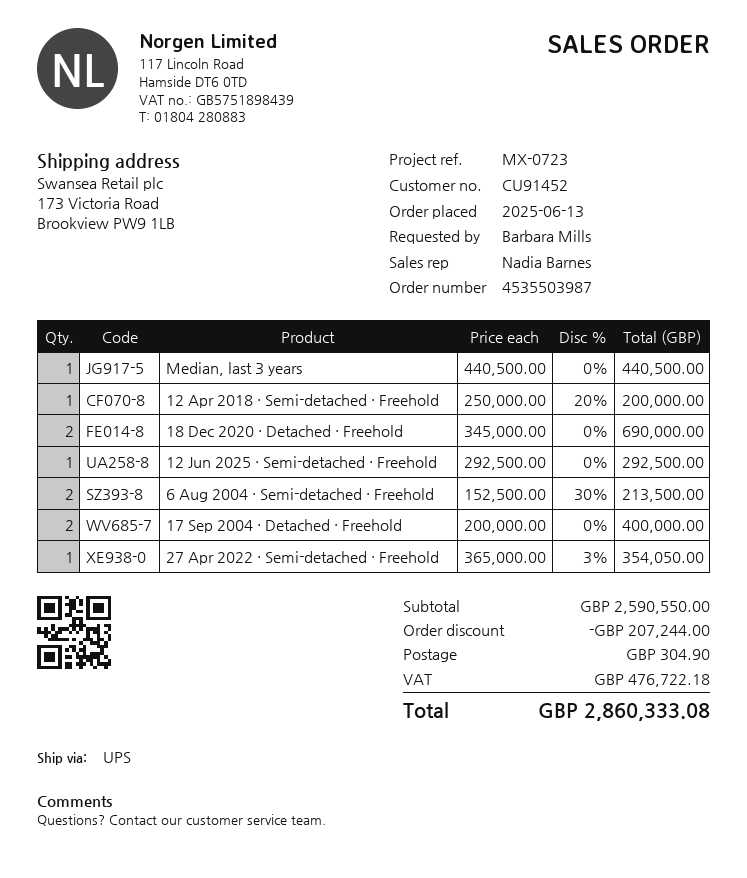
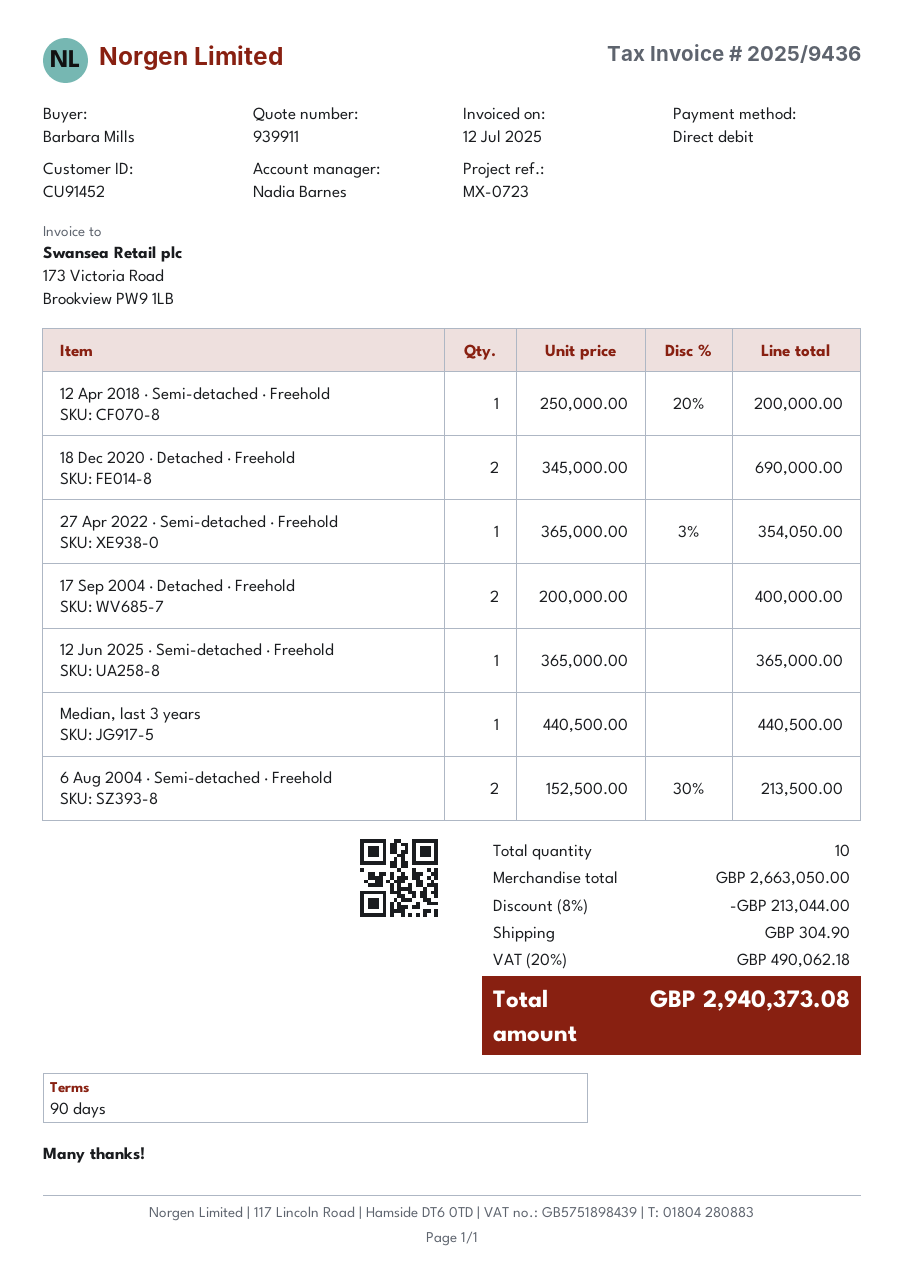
12 Jun 2025 · Semi-detached · Freehold: 1 x 292500.00 = 292500.00 -> 1 x 365000.00 = 365000.00
subtotal: 2590550.00 -> 2663050.00
discount: 207244.00 -> 213044.00
tax: 476722.18 -> 490062.18
total: 2860333.08 -> 2940373.08

